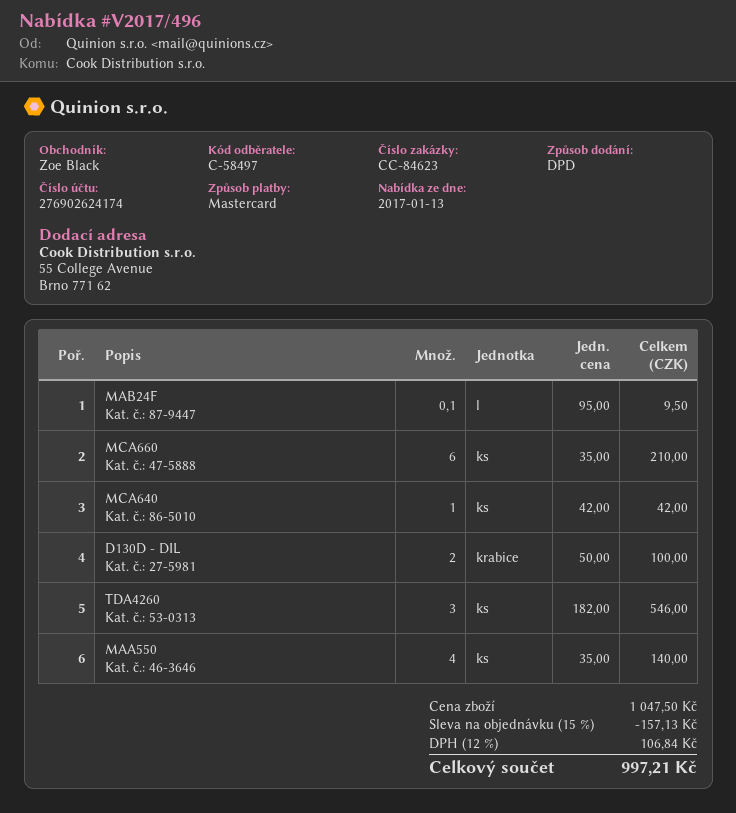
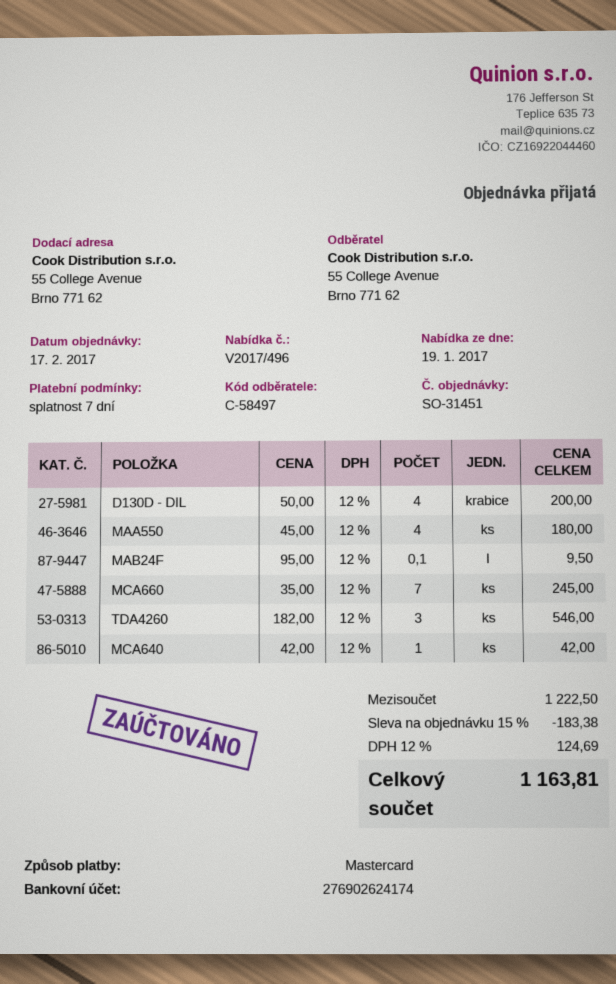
quote date: 2017-01-13 -> 2017-01-19
MCA660: 6 x 35.00 = 210.00 -> 7 x 35.00 = 245.00
D130D - DIL: 2 x 50.00 = 100.00 -> 4 x 50.00 = 200.00
MAA550: 4 x 35.00 = 140.00 -> 4 x 45.00 = 180.00
subtotal: 1047.50 -> 1222.50
discount: 15% = 157.13 -> 15% = 183.38
tax: 12% = 106.84 -> 12% = 124.69
total: 997.21 -> 1163.81

